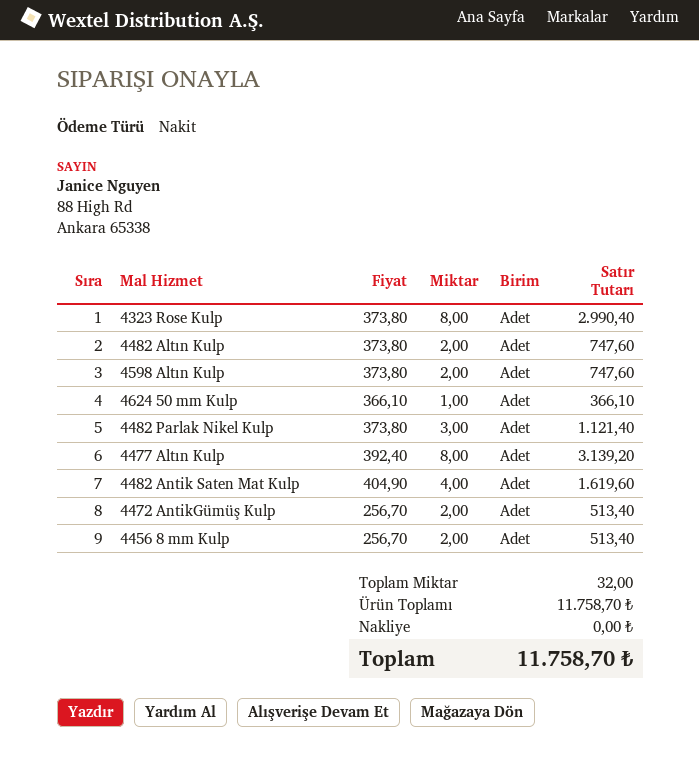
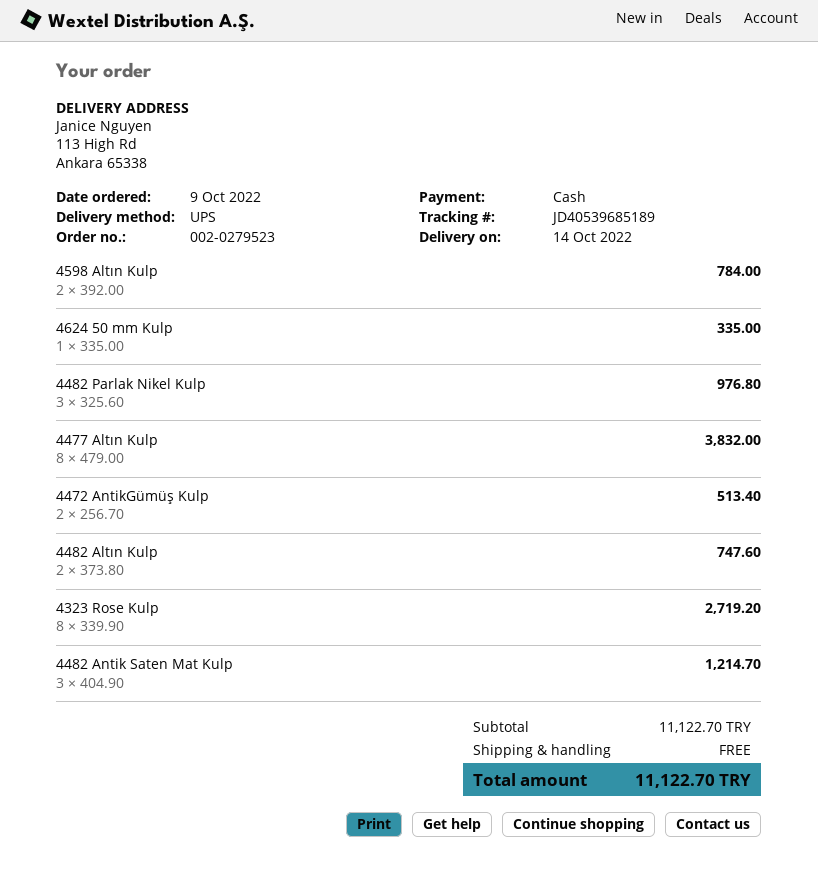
4323 Rose Kulp: 8 x 373.80 = 2990.40 -> 8 x 339.90 = 2719.20
4598 Altın Kulp: 2 x 373.80 = 747.60 -> 2 x 392.00 = 784.00
4624 50 mm Kulp: 1 x 366.10 = 366.10 -> 1 x 335.00 = 335.00
4482 Parlak Nikel Kulp: 3 x 373.80 = 1121.40 -> 3 x 325.60 = 976.80
4477 Altın Kulp: 8 x 392.40 = 3139.20 -> 8 x 479.00 = 3832.00
4482 Antik Saten Mat Kulp: 4 x 404.90 = 1619.60 -> 3 x 404.90 = 1214.70
4456 8 mm Kulp: 2 x 256.70 = 513.40 -> none
subtotal: 11758.70 -> 11122.70
total: 11758.70 -> 11122.70

